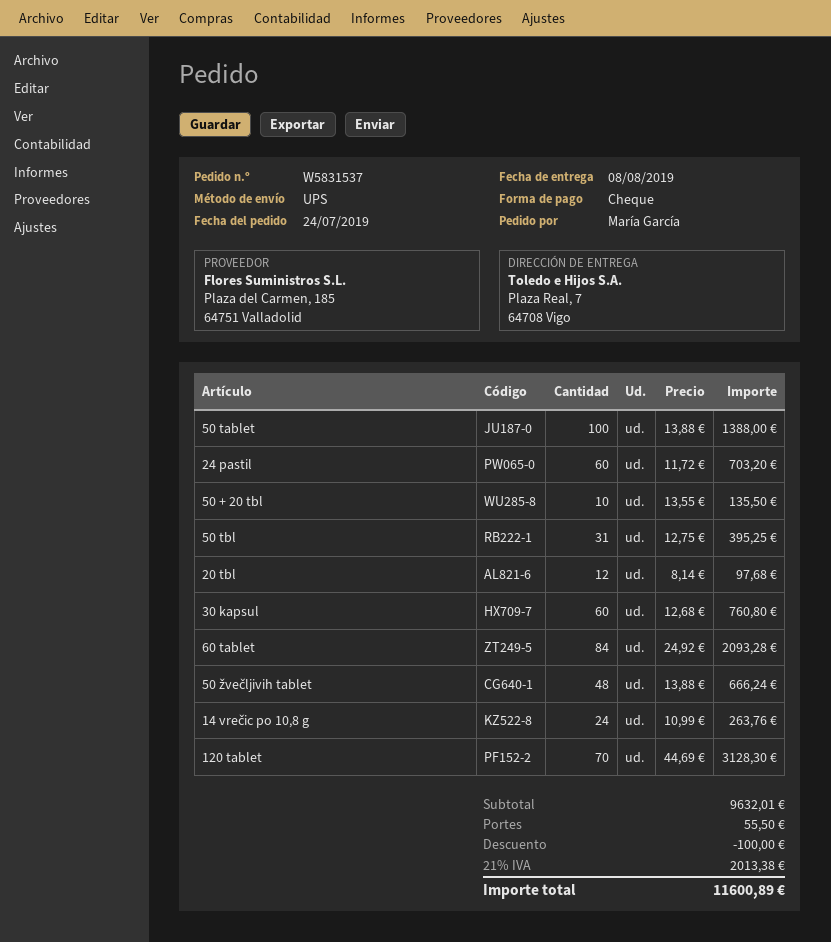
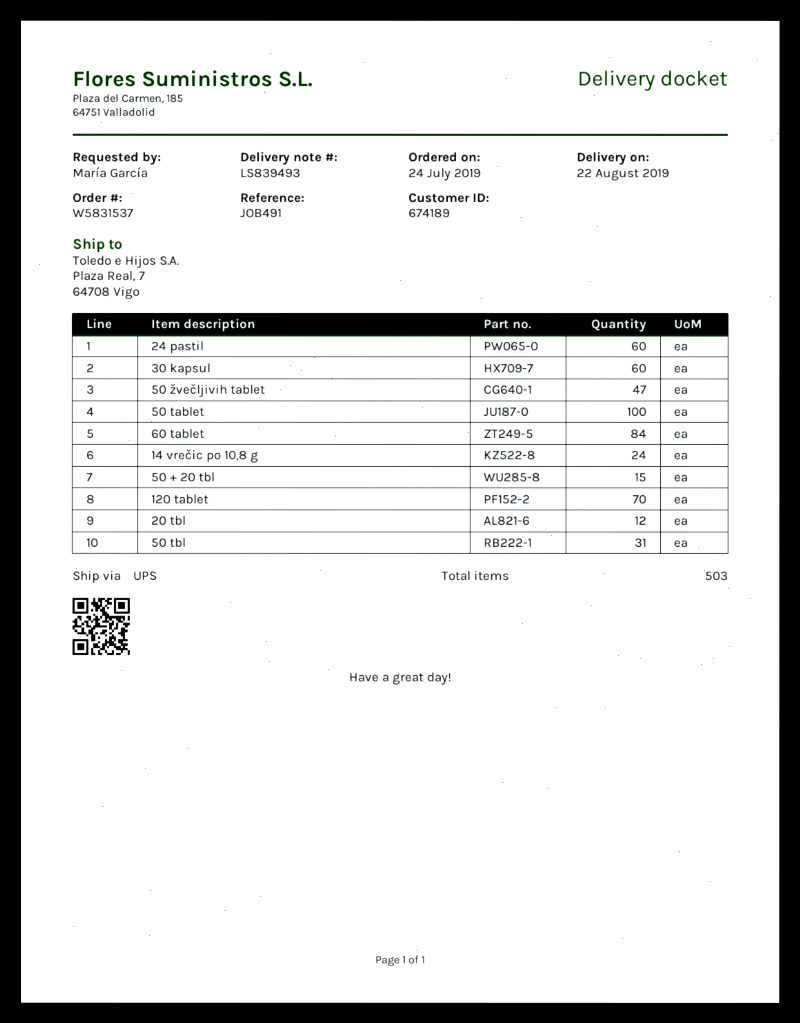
delivery date: 2019-08-08 -> 2019-08-22
50 + 20 tbl: 10 -> 15
50 žvečljivih tablet: 48 -> 47

